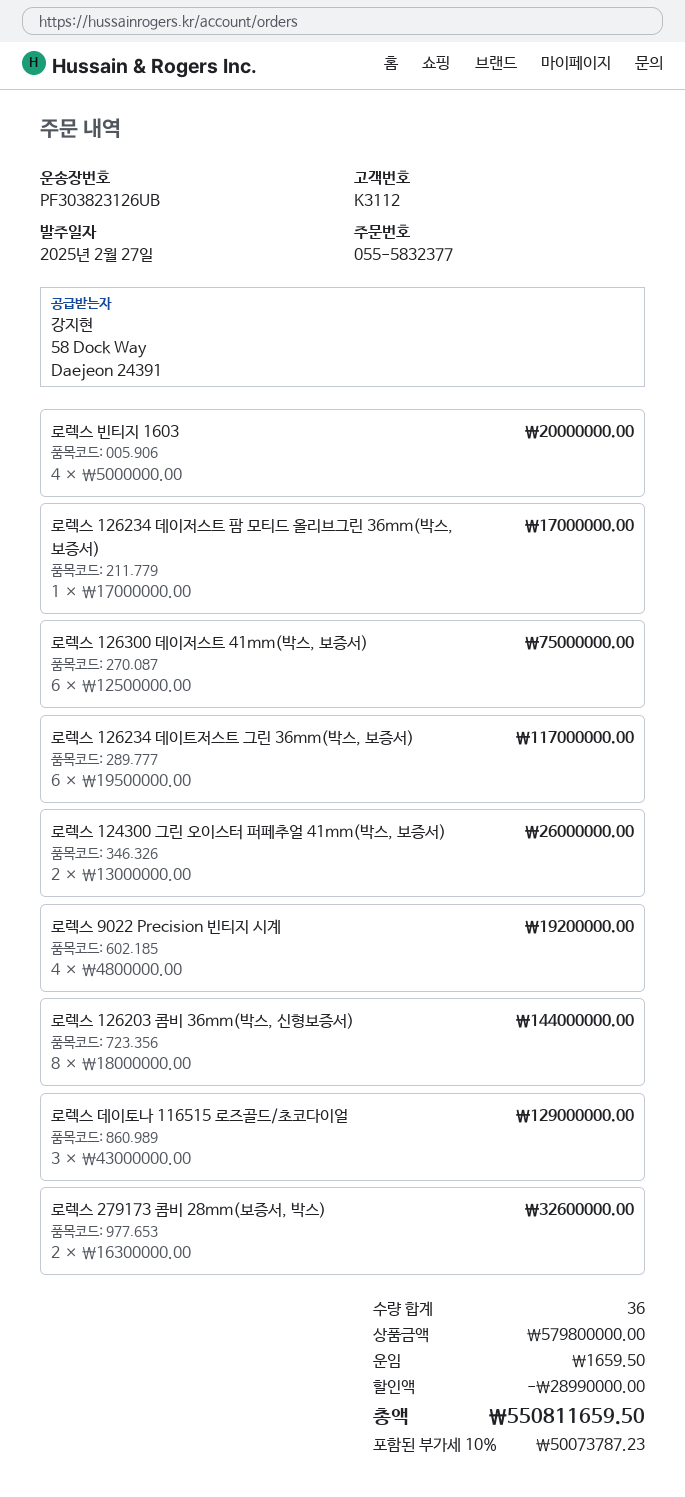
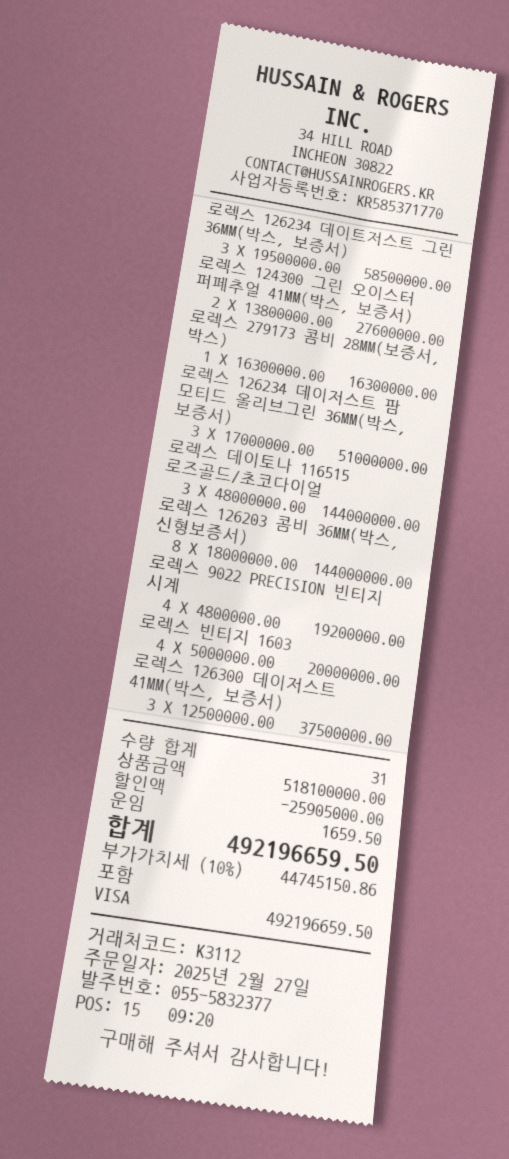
로렉스 126234 데이저스트 팜 모티드 올리브그린 36mm(박스, 보증서): 1 x 17000000.00 = 17000000.00 -> 3 x 17000000.00 = 51000000.00
로렉스 126300 데이저스트 41mm(박스, 보증서): 6 x 12500000.00 = 75000000.00 -> 3 x 12500000.00 = 37500000.00
로렉스 126234 데이트저스트 그린 36mm(박스, 보증서): 6 x 19500000.00 = 117000000.00 -> 3 x 19500000.00 = 58500000.00
로렉스 124300 그린 오이스터 퍼페추얼 41mm(박스, 보증서): 2 x 13000000.00 = 26000000.00 -> 2 x 13800000.00 = 27600000.00
로렉스 데이토나 116515 로즈골드/초코다이얼: 3 x 43000000.00 = 129000000.00 -> 3 x 48000000.00 = 144000000.00
로렉스 279173 콤비 28mm(보증서, 박스): 2 x 16300000.00 = 32600000.00 -> 1 x 16300000.00 = 16300000.00
total quantity: 36 -> 31
subtotal: 579800000.00 -> 518100000.00
discount: 28990000.00 -> 25905000.00
tax: 10% = 50073787.23 -> 10% = 44745150.86
total: 550811659.50 -> 492196659.50

